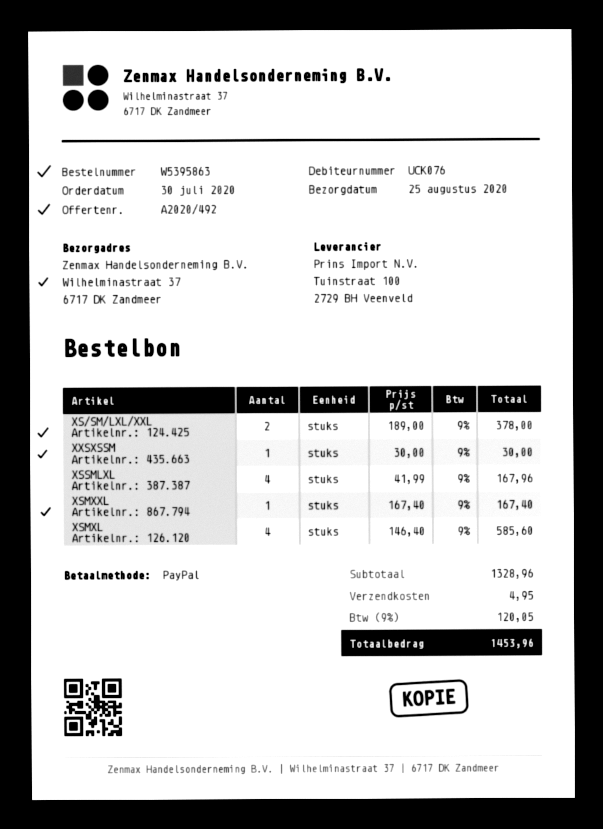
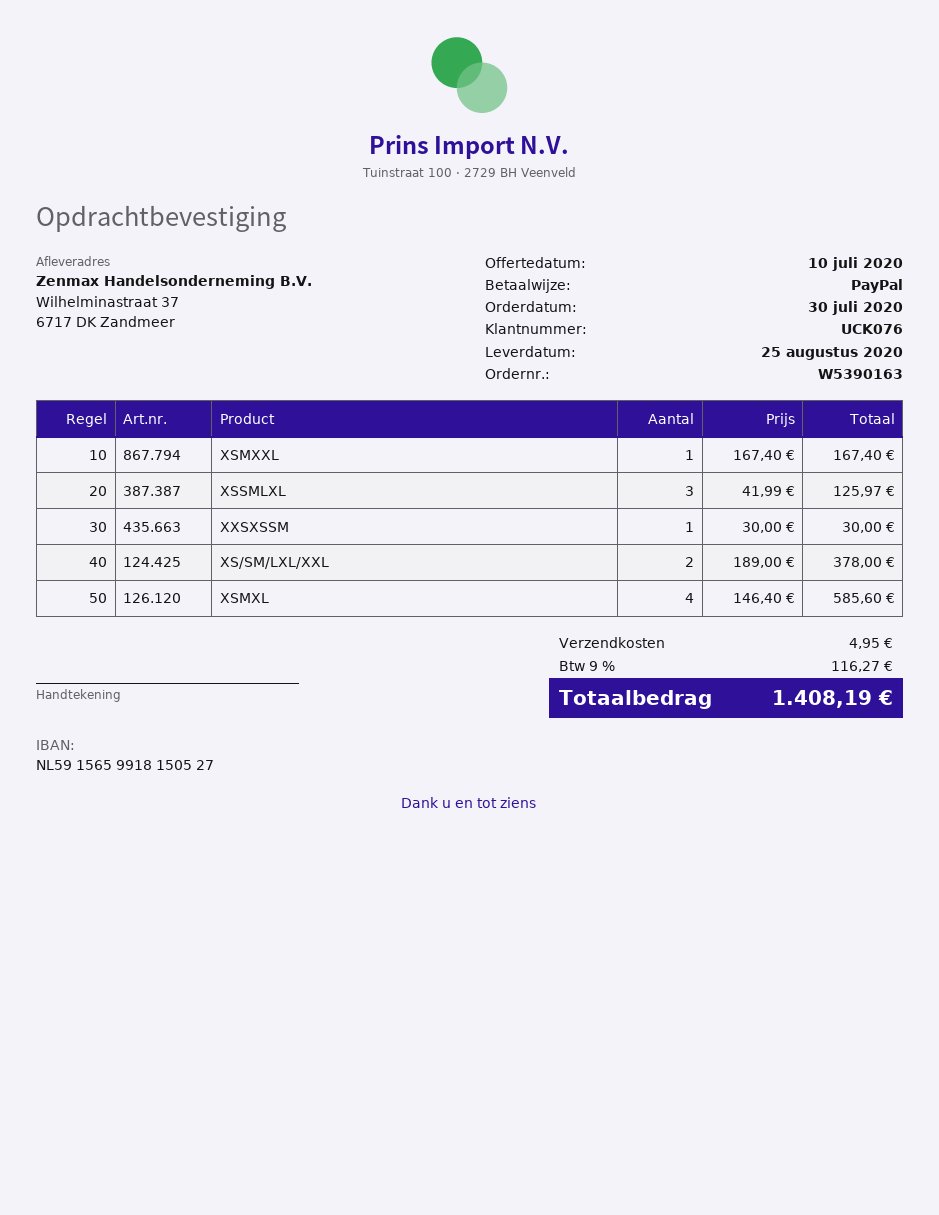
order number: W5395863 -> W5390163
XSSMLXL: 4 x 41.99 = 167.96 -> 3 x 41.99 = 125.97
tax: 9% = 120.05 -> 9% = 116.27
total: 1453.96 -> 1408.19

